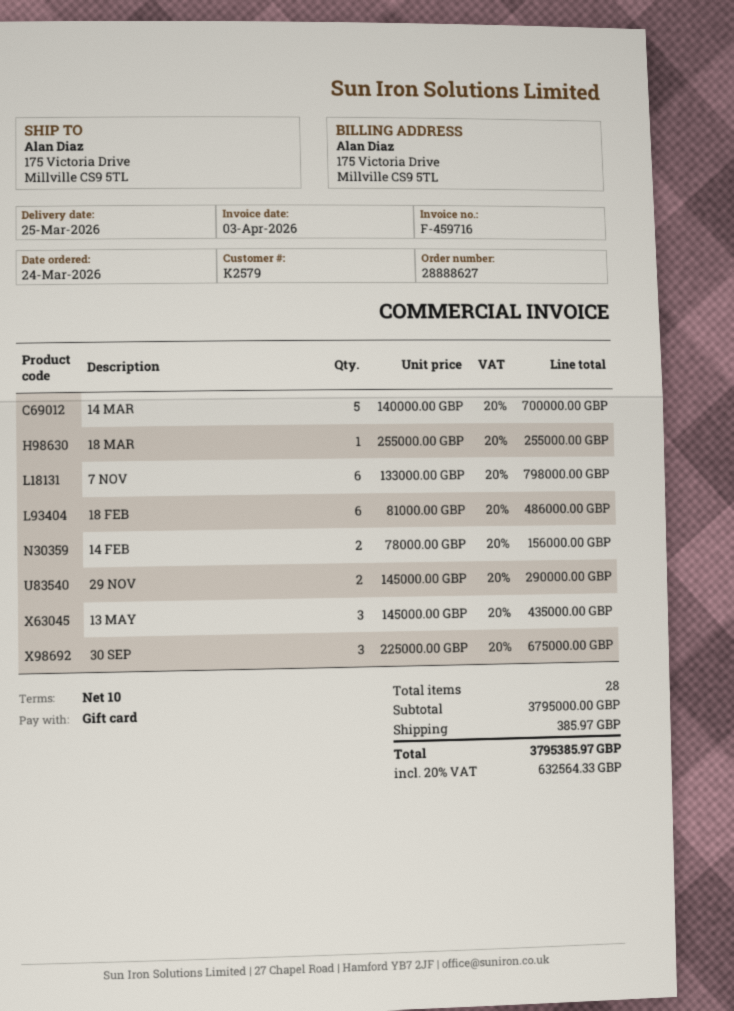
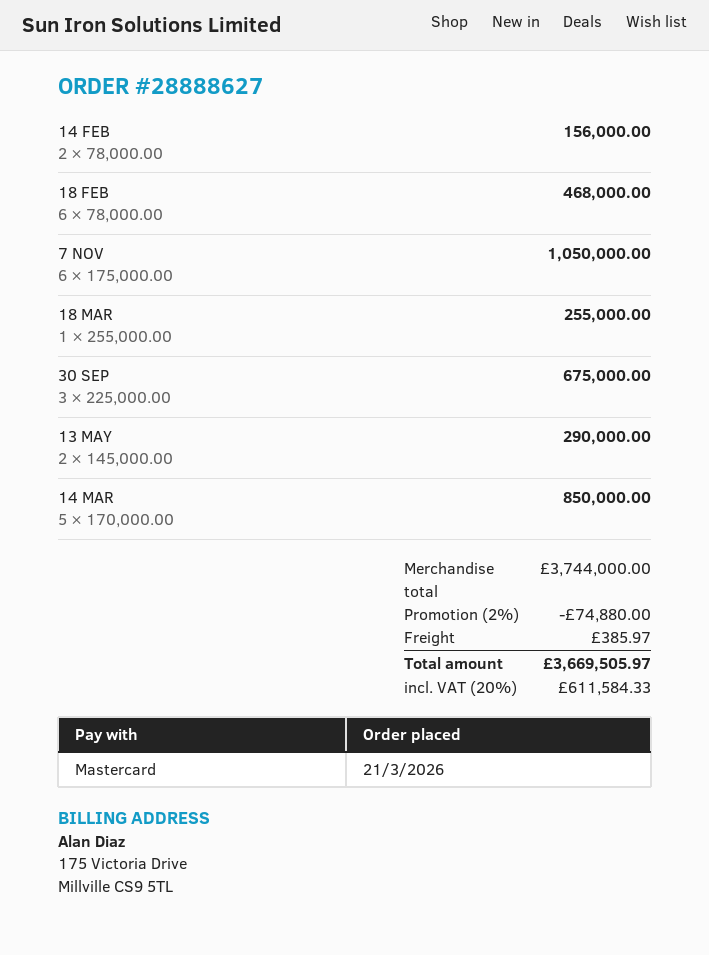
order date: 2026-03-24 -> 2026-03-21
payment method: gift card -> Mastercard
14 MAR: 5 x 140000.00 = 700000.00 -> 5 x 170000.00 = 850000.00
7 NOV: 6 x 133000.00 = 798000.00 -> 6 x 175000.00 = 1050000.00
18 FEB: 6 x 81000.00 = 486000.00 -> 6 x 78000.00 = 468000.00
29 NOV: 2 x 145000.00 = 290000.00 -> none
13 MAY: 3 x 145000.00 = 435000.00 -> 2 x 145000.00 = 290000.00
subtotal: 3795000.00 -> 3744000.00
discount: none -> 2% = 74880.00
tax: 20% = 632564.33 -> 20% = 611584.33
total: 3795385.97 -> 3669505.97

